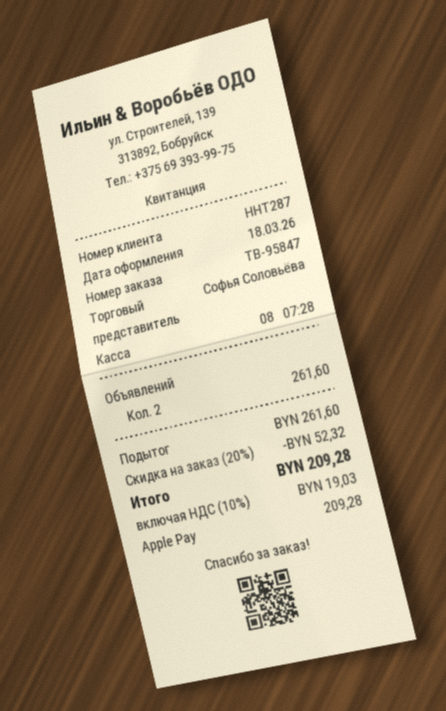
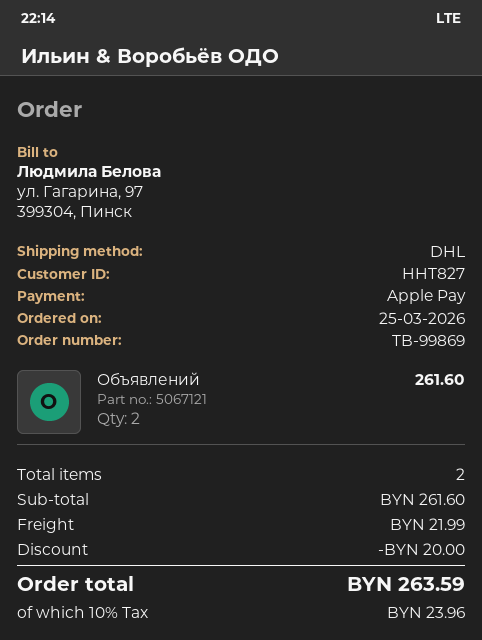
order number: TB-95847 -> TB-99869
order date: 2026-03-18 -> 2026-03-25
customer number: HHT287 -> HHT827
discount: 52.32 -> 20.00
shipping: none -> 21.99
tax: 10% = 19.03 -> 10% = 23.96
total: 209.28 -> 263.59

